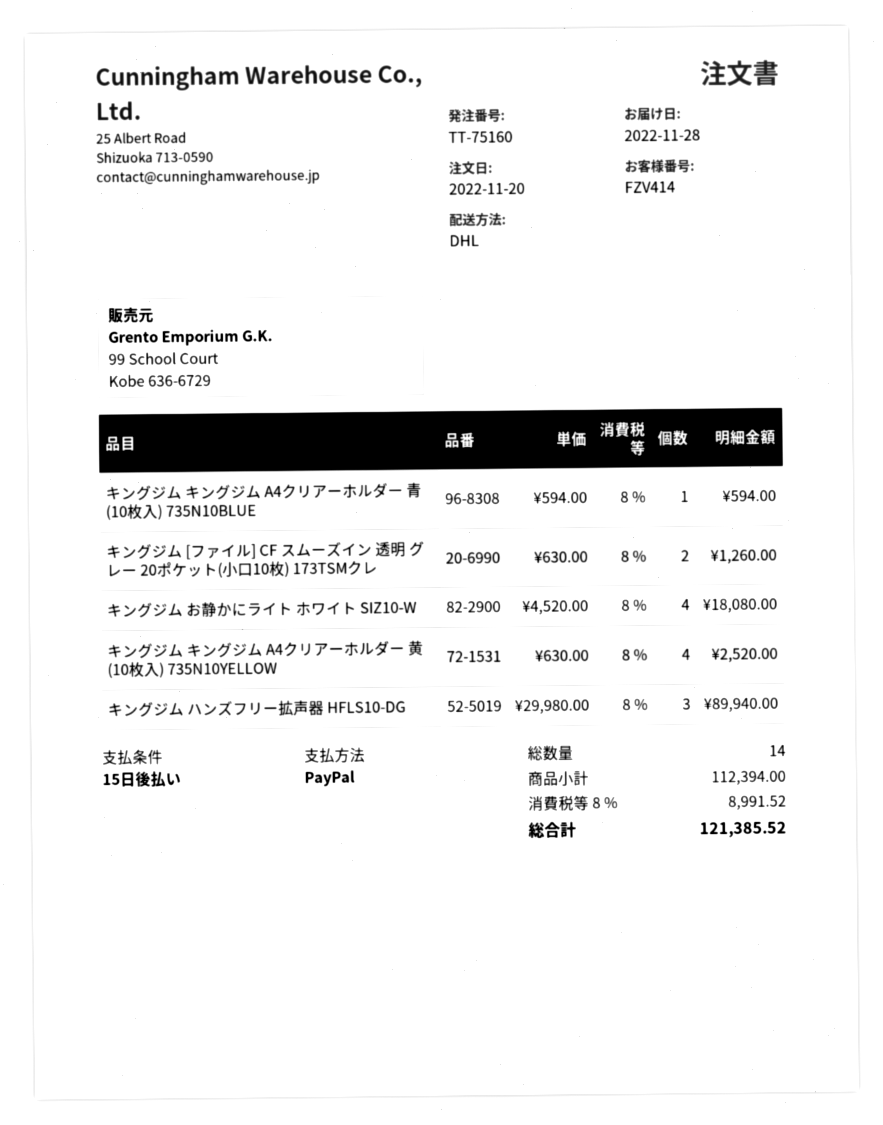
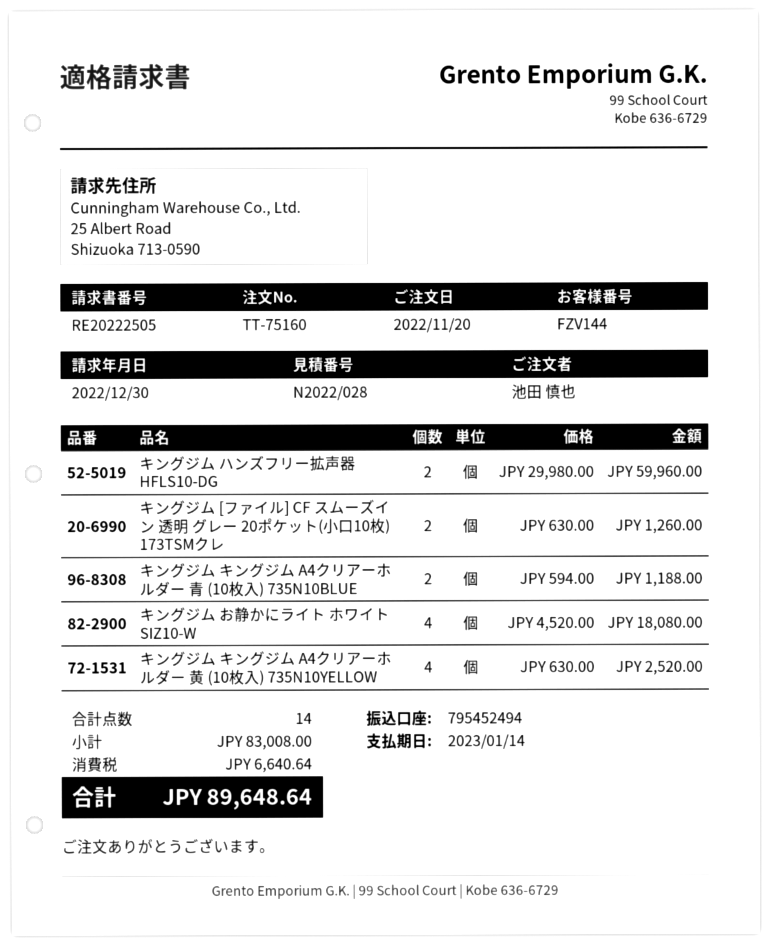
customer number: FZV414 -> FZV144
キングジム キングジム A4クリアーホルダー 青 (10枚入) 735N10BLUE: 1 x 594.00 = 594.00 -> 2 x 594.00 = 1188.00
キングジム ハンズフリー拡声器 HFLS10-DG: 3 x 29980.00 = 89940.00 -> 2 x 29980.00 = 59960.00
subtotal: 112394.00 -> 83008.00
tax: 8991.52 -> 6640.64
total: 121385.52 -> 89648.64

